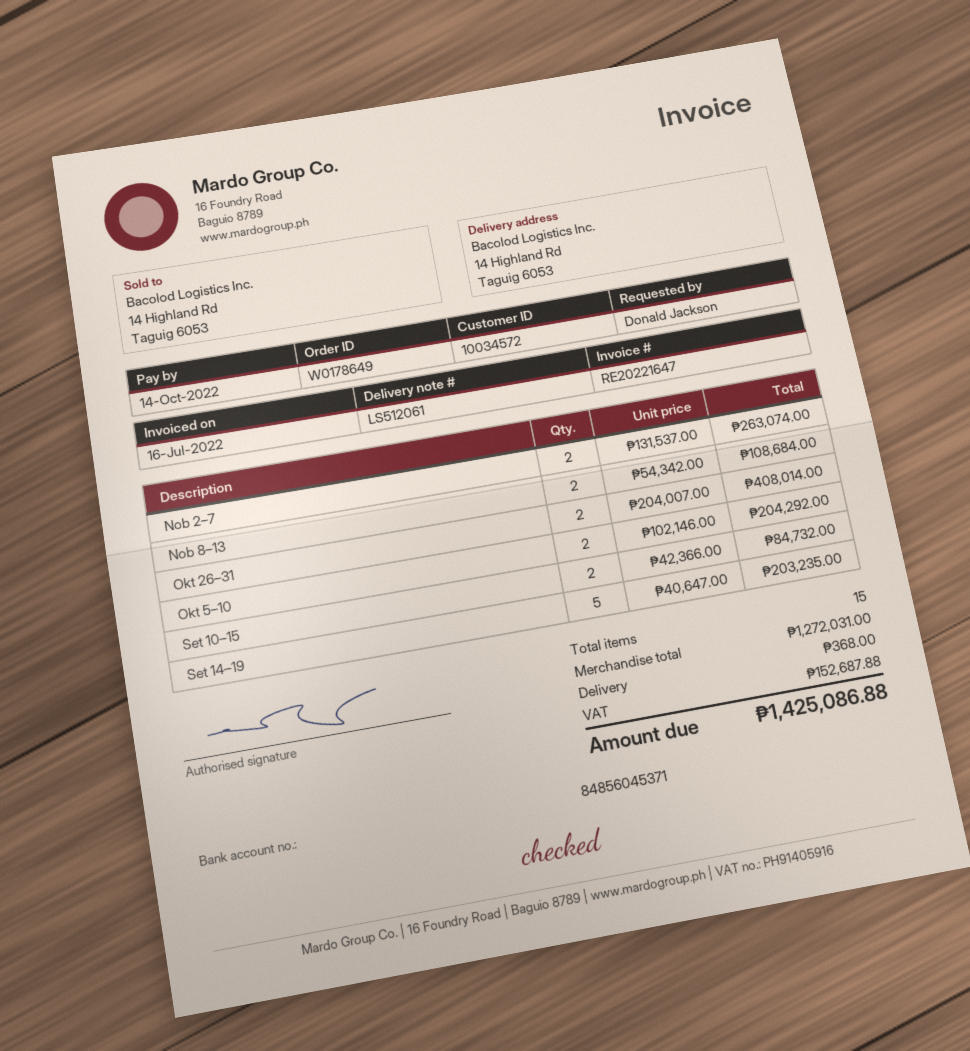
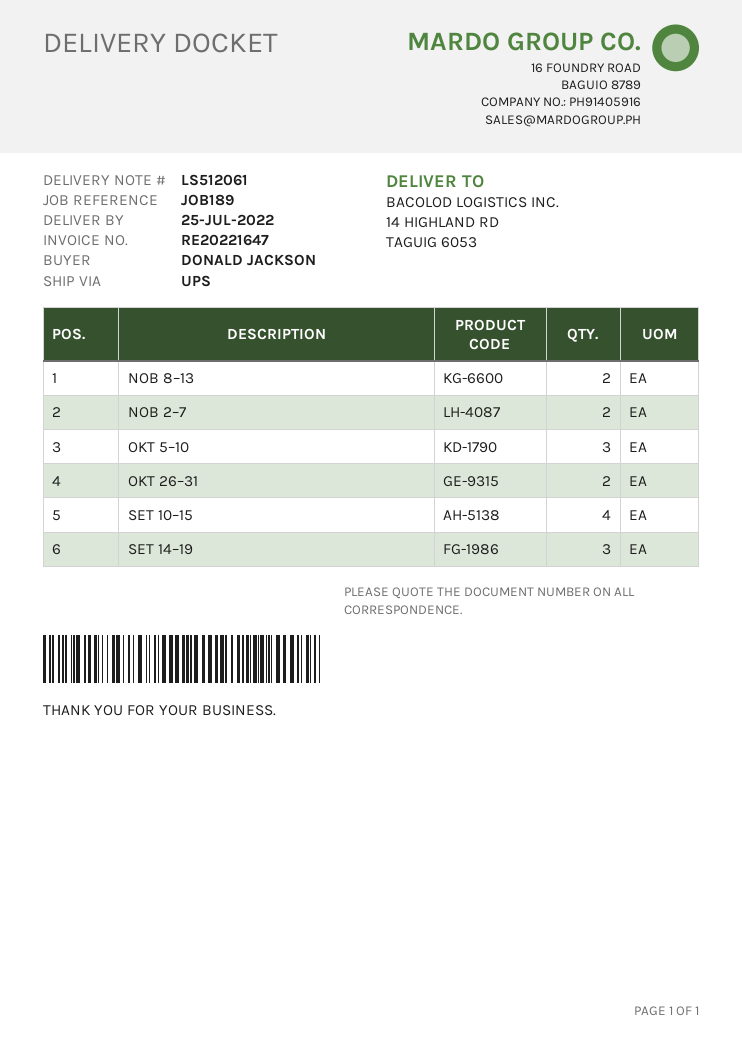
Okt 5–10: 2 -> 3
Set 10–15: 2 -> 4
Set 14–19: 5 -> 3

